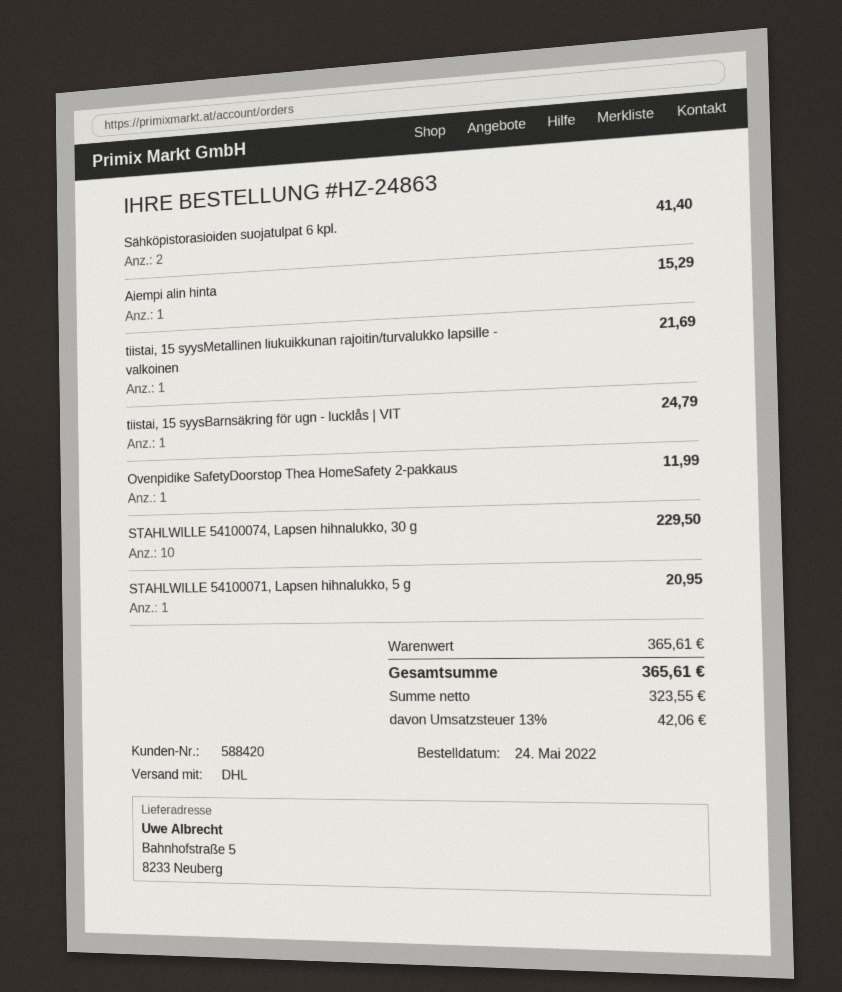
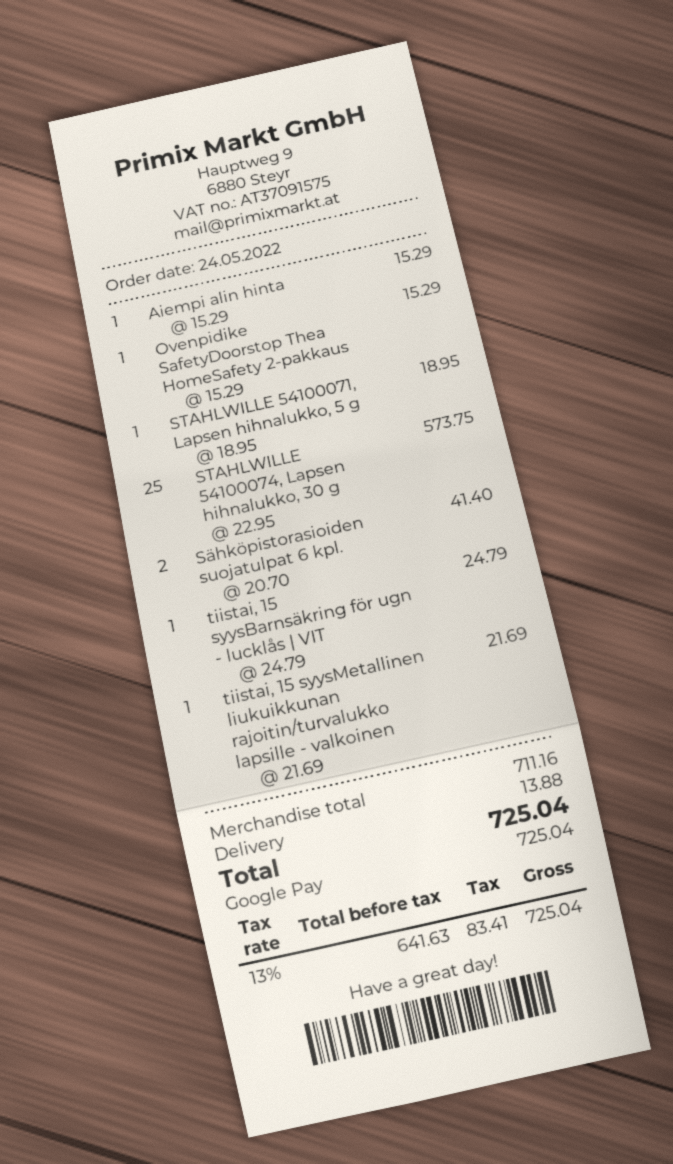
Ovenpidike SafetyDoorstop Thea HomeSafety 2-pakkaus: 1 for 11.99 -> 1 for 15.29
STAHLWILLE 54100074, Lapsen hihnalukko, 30 g: 10 for 229.50 -> 25 for 573.75
STAHLWILLE 54100071, Lapsen hihnalukko, 5 g: 1 for 20.95 -> 1 for 18.95
subtotal: 365.61 -> 711.16
shipping: none -> 13.88
net: 323.55 -> 641.63
tax: 13% = 42.06 -> 13% = 83.41
total: 365.61 -> 725.04

